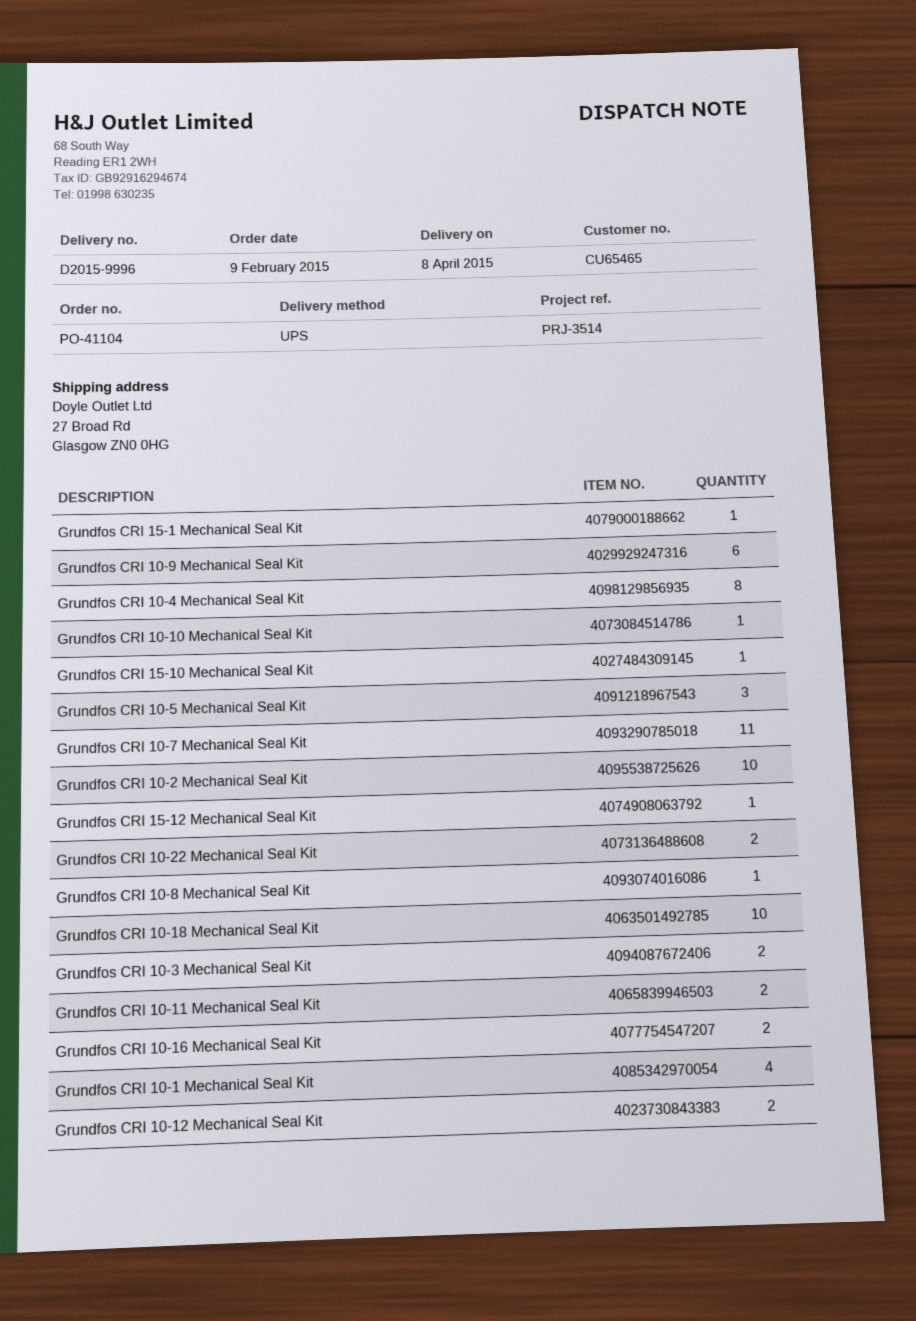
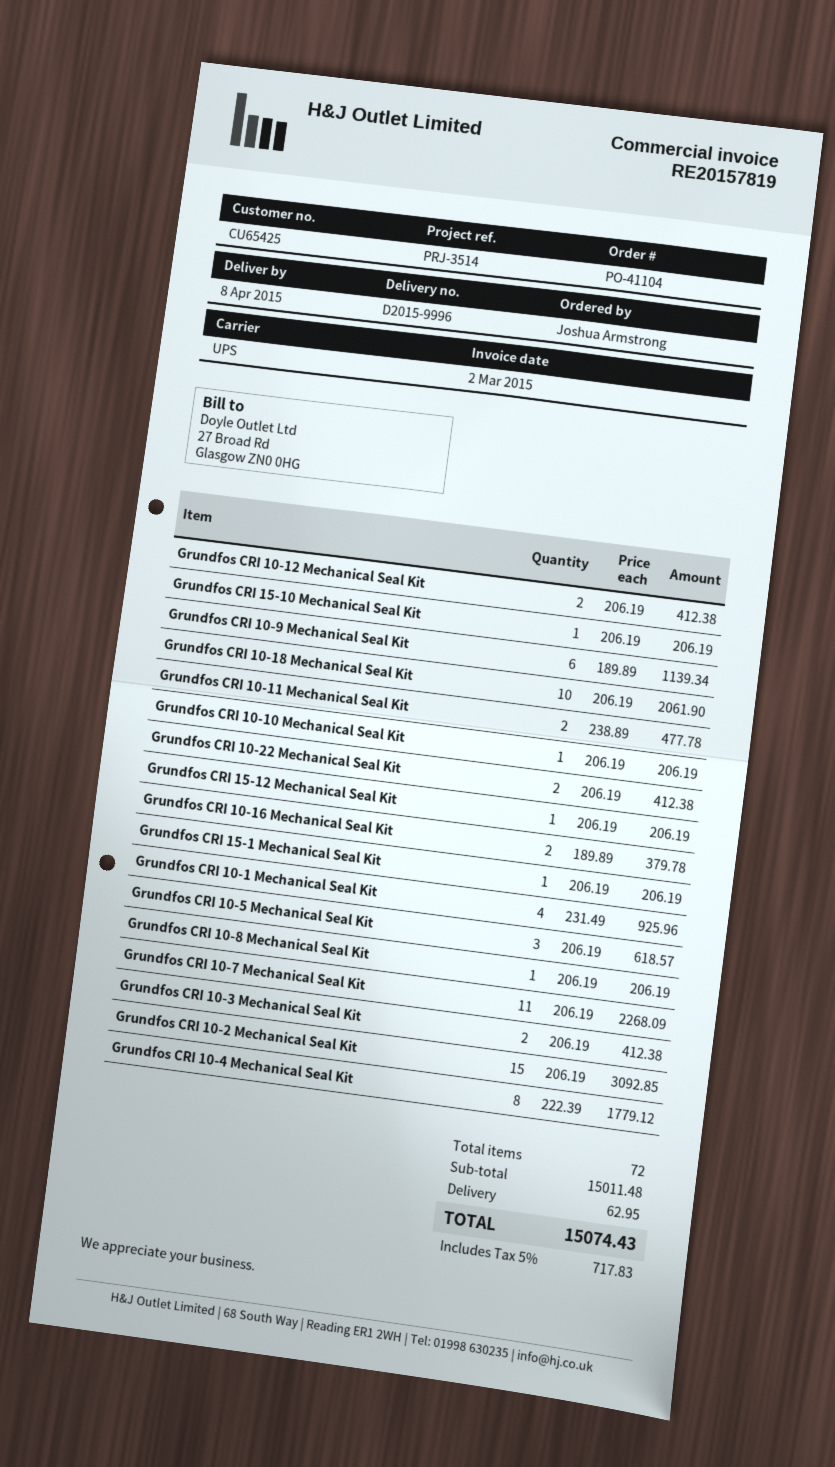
customer number: CU65465 -> CU65425
Grundfos CRI 10-2 Mechanical Seal Kit: 10 -> 15

